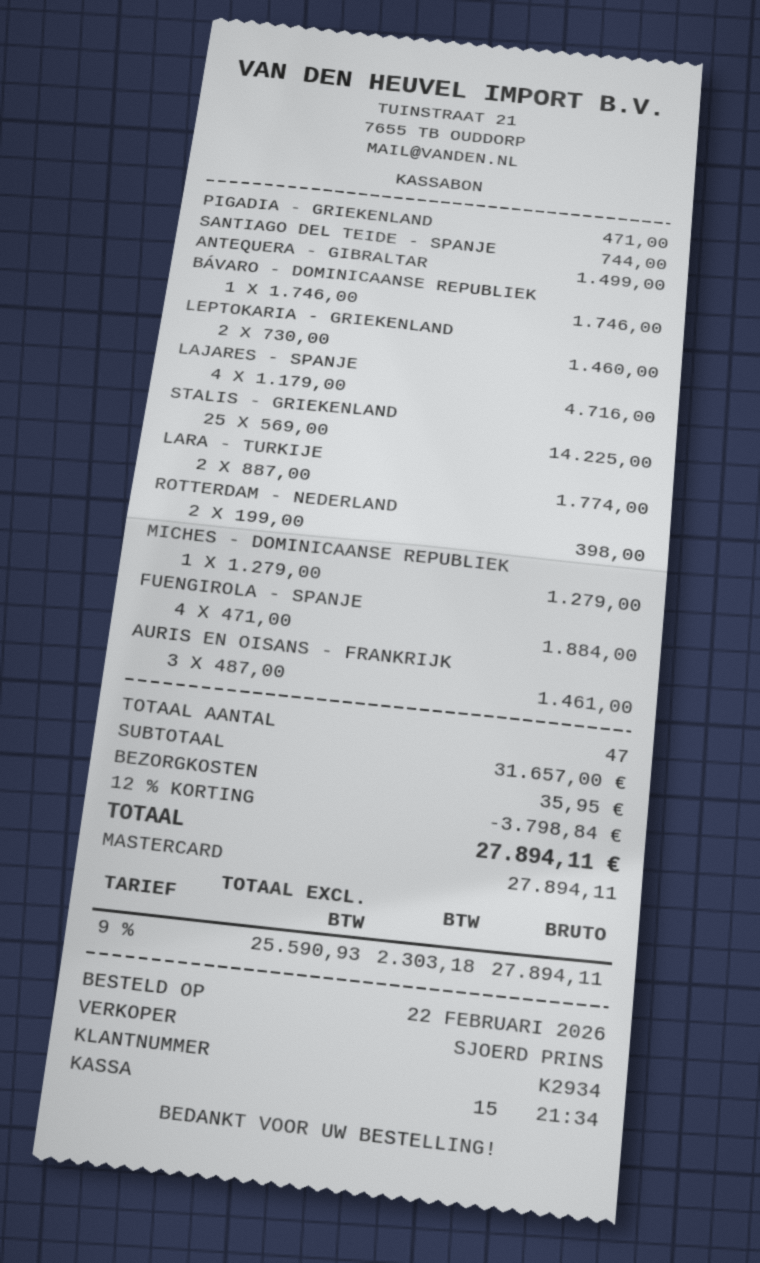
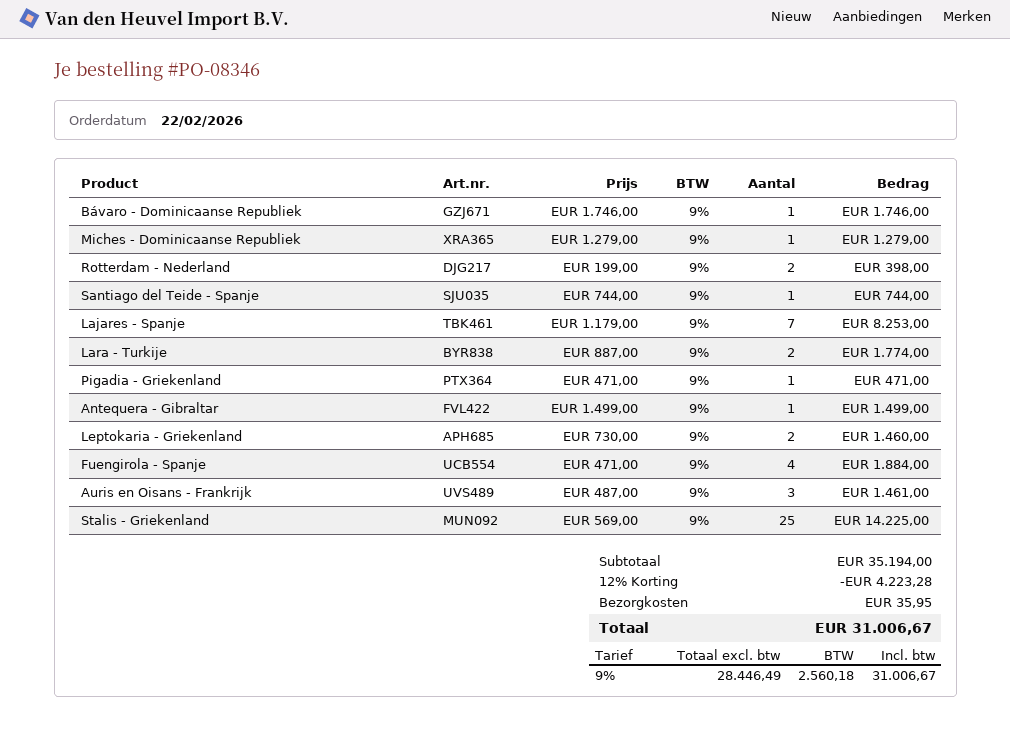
LAJARES - SPANJE: 4 x 1179.00 = 4716.00 -> 7 x 1179.00 = 8253.00
subtotal: 31657.00 -> 35194.00
discount: 12% = 3798.84 -> 12% = 4223.28
net: 25590.93 -> 28446.49
tax: 9% = 2303.18 -> 9% = 2560.18
total: 27894.11 -> 31006.67

